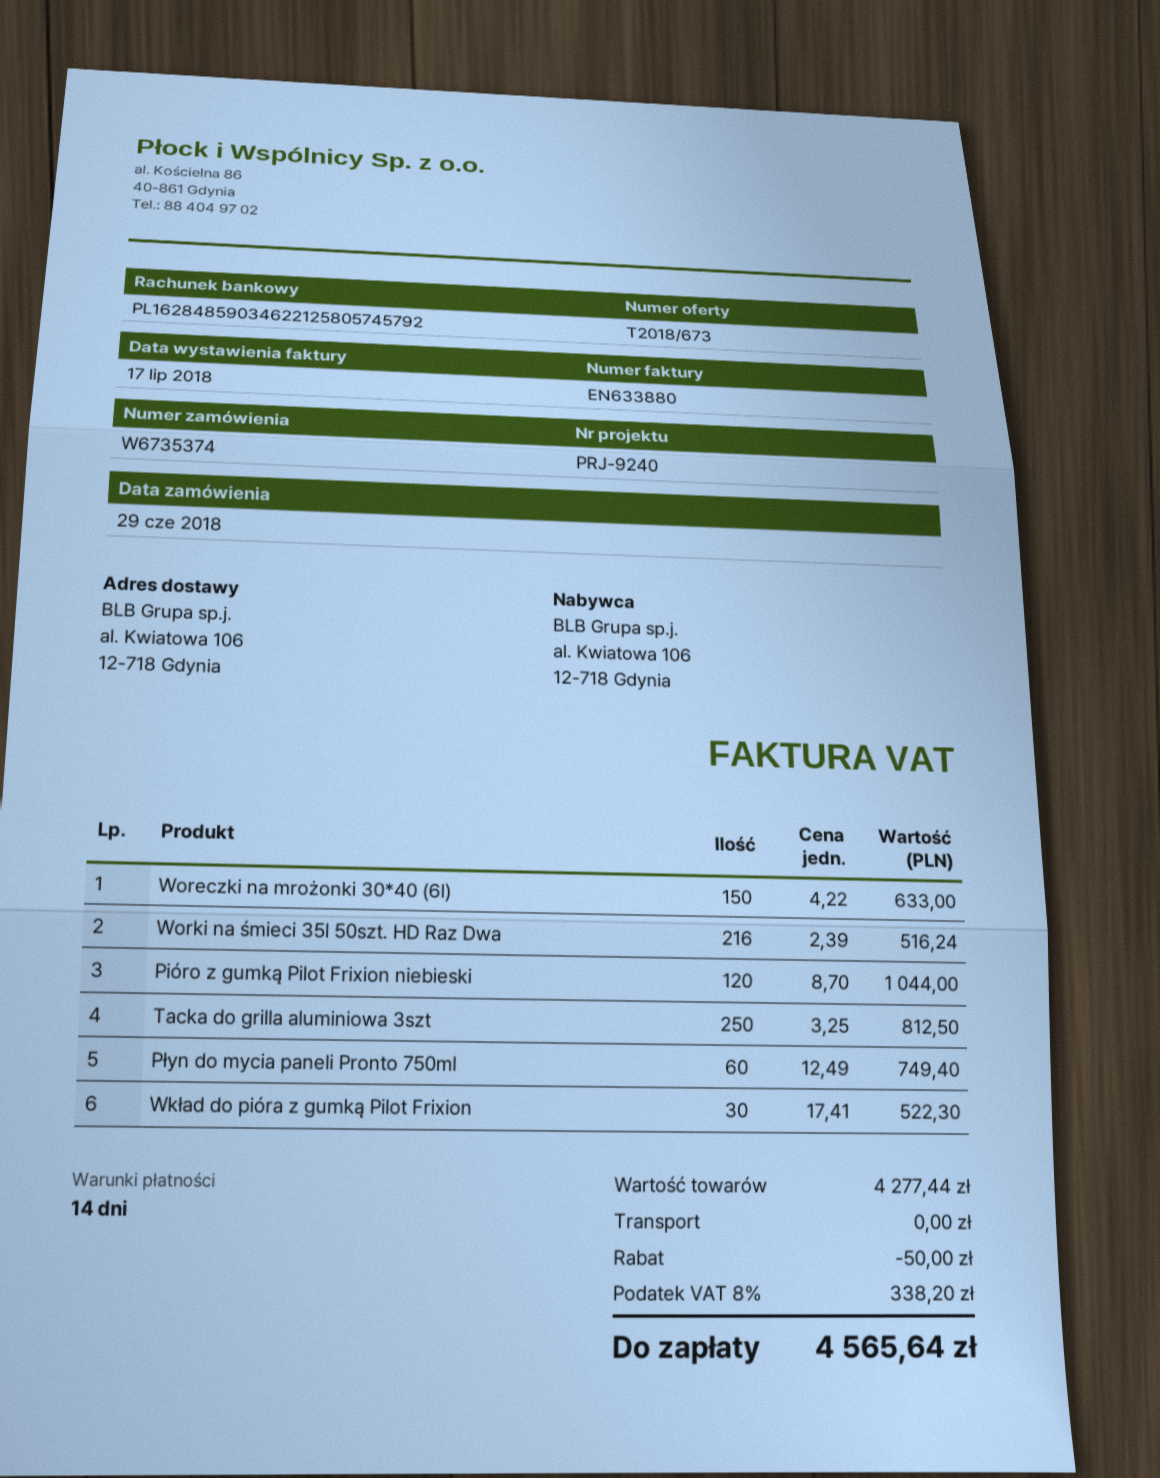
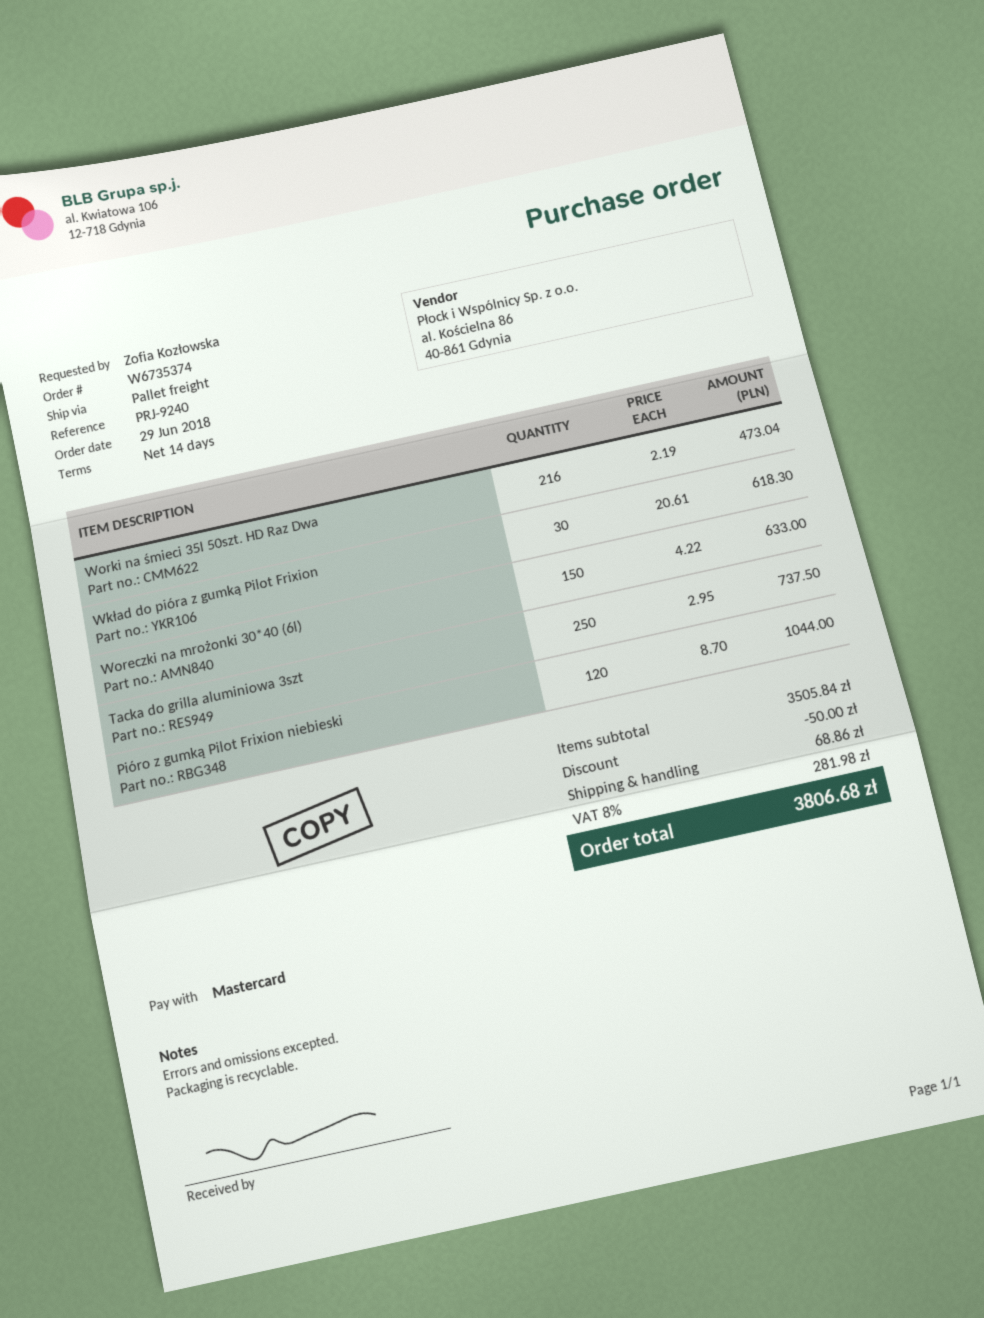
Worki na śmieci 35l 50szt. HD Raz Dwa: 216 x 2.39 = 516.24 -> 216 x 2.19 = 473.04
Tacka do grilla aluminiowa 3szt: 250 x 3.25 = 812.50 -> 250 x 2.95 = 737.50
Płyn do mycia paneli Pronto 750ml: 60 x 12.49 = 749.40 -> none
Wkład do pióra z gumką Pilot Frixion: 30 x 17.41 = 522.30 -> 30 x 20.61 = 618.30
subtotal: 4277.44 -> 3505.84
shipping: 0.00 -> 68.86
tax: 8% = 338.20 -> 8% = 281.98
total: 4565.64 -> 3806.68

